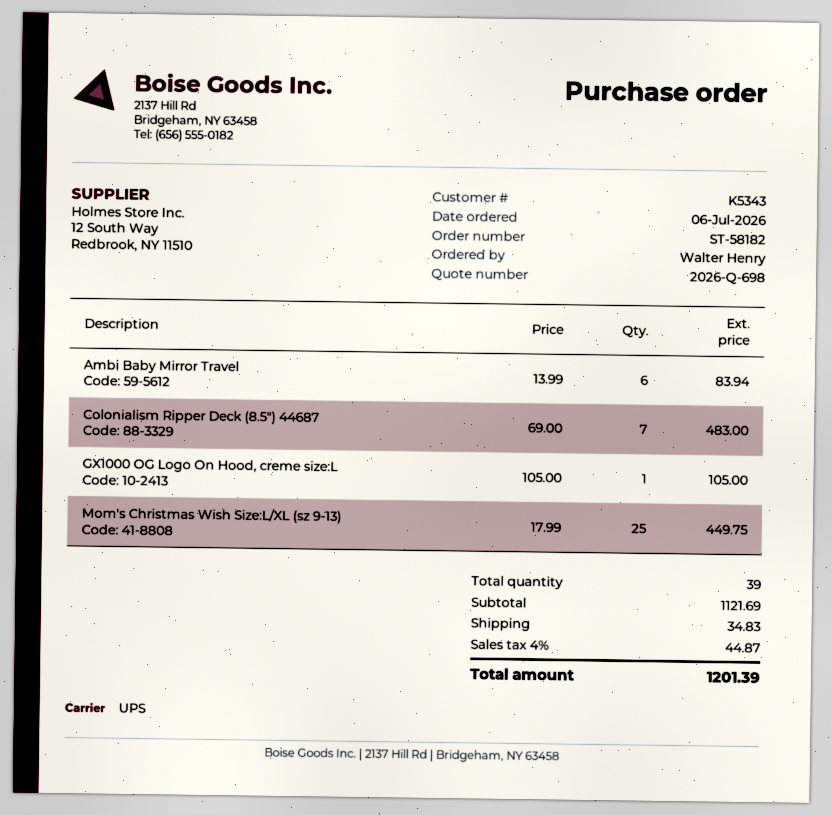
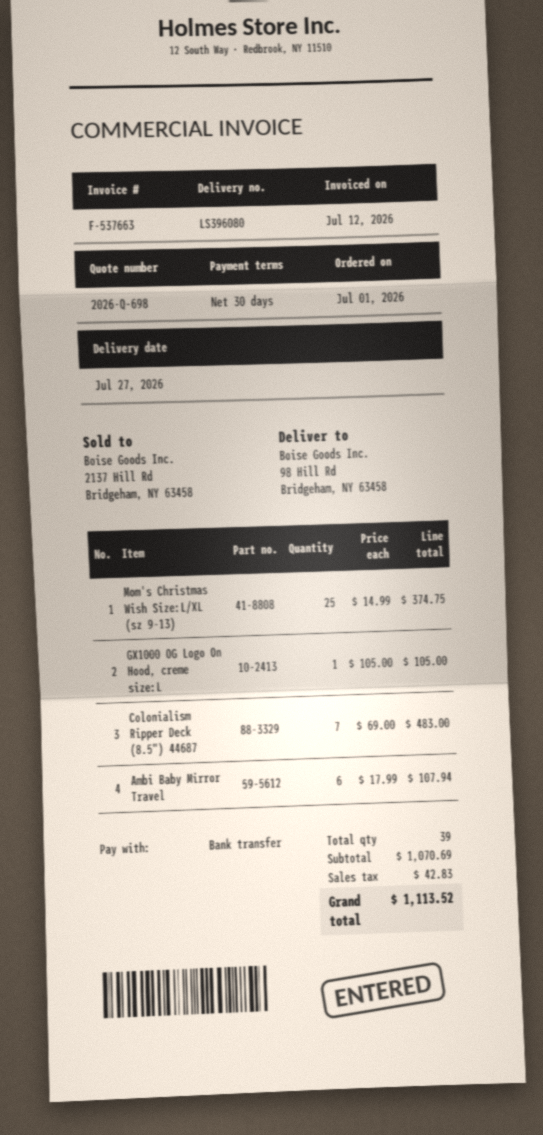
order date: 2026-07-06 -> 2026-07-01
Ambi Baby Mirror Travel: 6 x 13.99 = 83.94 -> 6 x 17.99 = 107.94
Mom's Christmas Wish Size:L/XL (sz 9-13): 25 x 17.99 = 449.75 -> 25 x 14.99 = 374.75
subtotal: 1121.69 -> 1070.69
shipping: 34.83 -> none
tax: 44.87 -> 42.83
total: 1201.39 -> 1113.52

